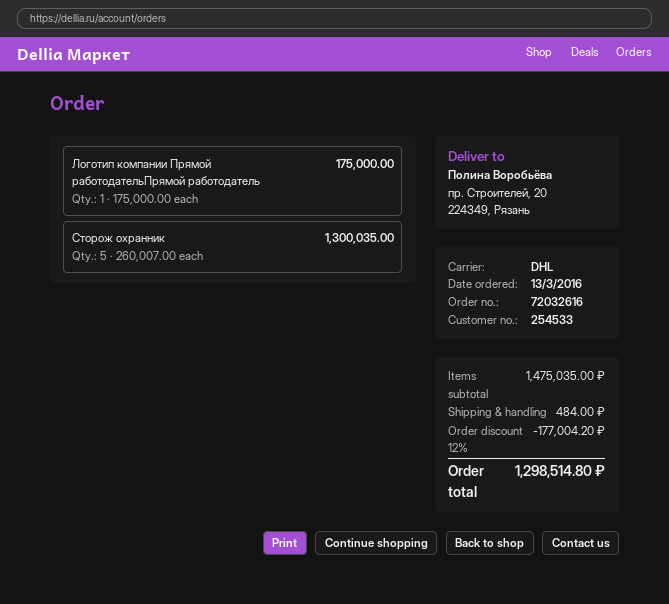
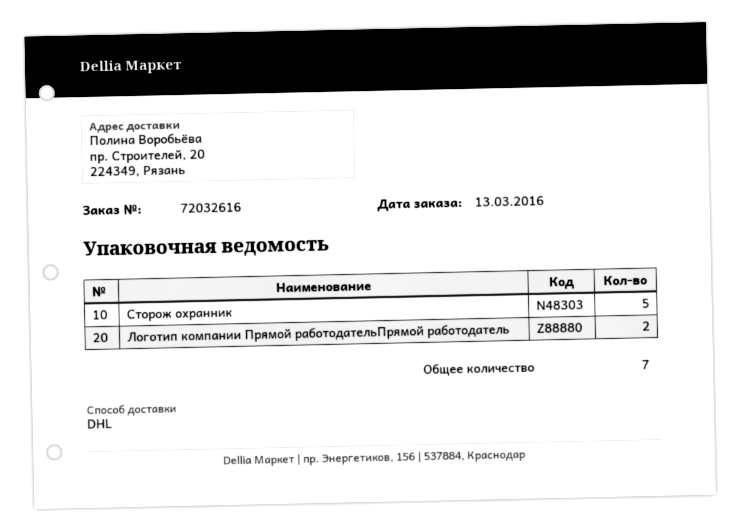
Логотип компании Прямой работодательПрямой работодатель: 1 -> 2

